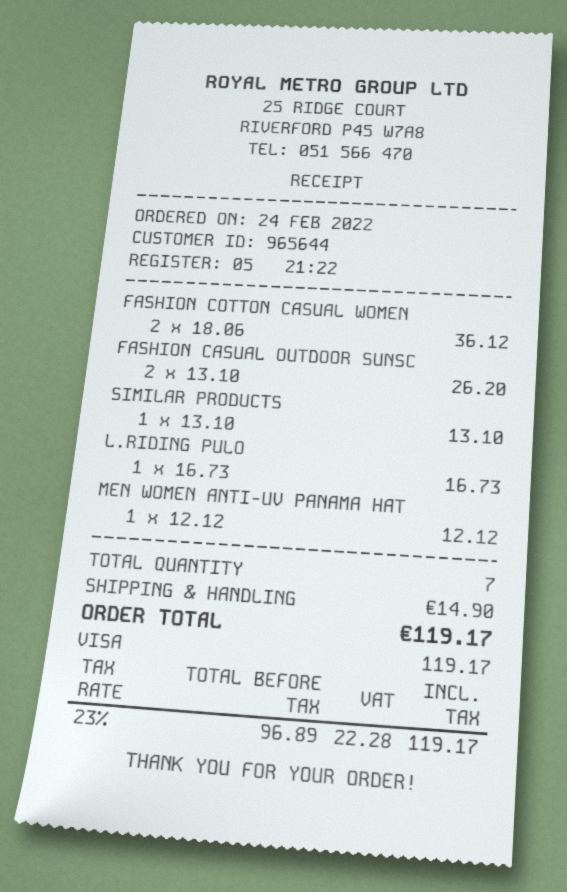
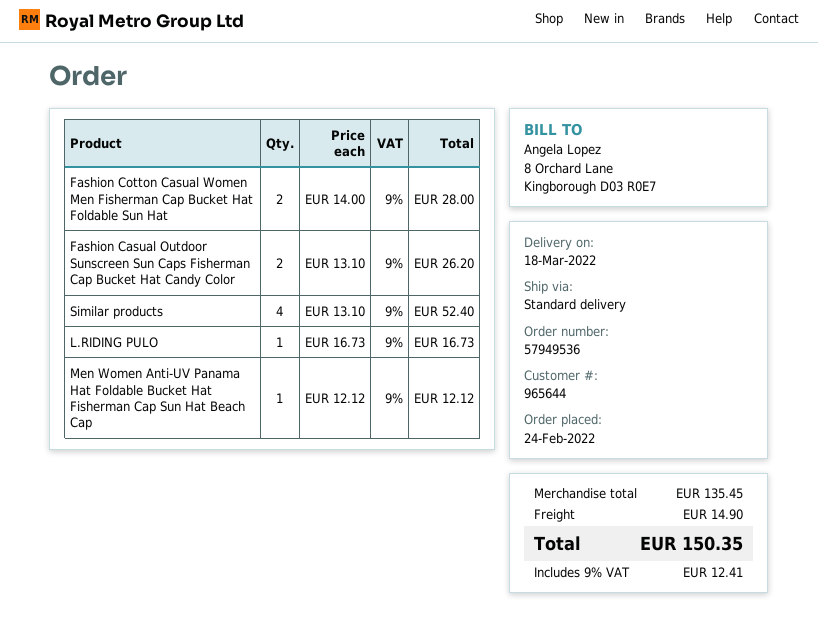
FASHION COTTON CASUAL WOMEN: 2 x 18.06 = 36.12 -> 2 x 14.00 = 28.00
SIMILAR PRODUCTS: 1 x 13.10 = 13.10 -> 4 x 13.10 = 52.40
tax: 23% = 22.28 -> 9% = 12.41
total: 119.17 -> 150.35

